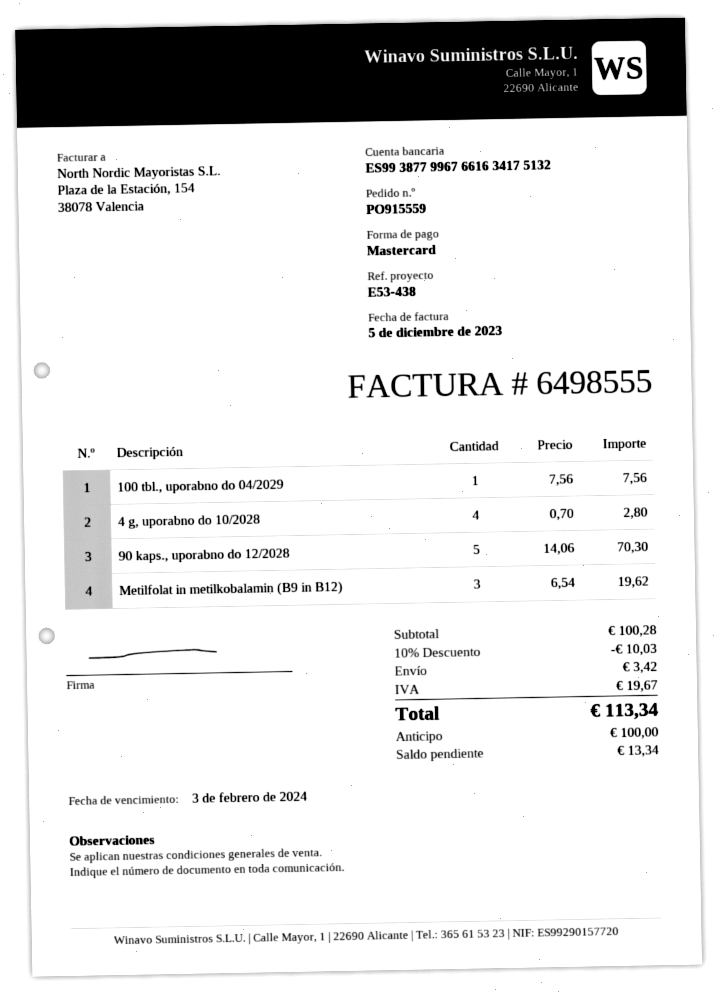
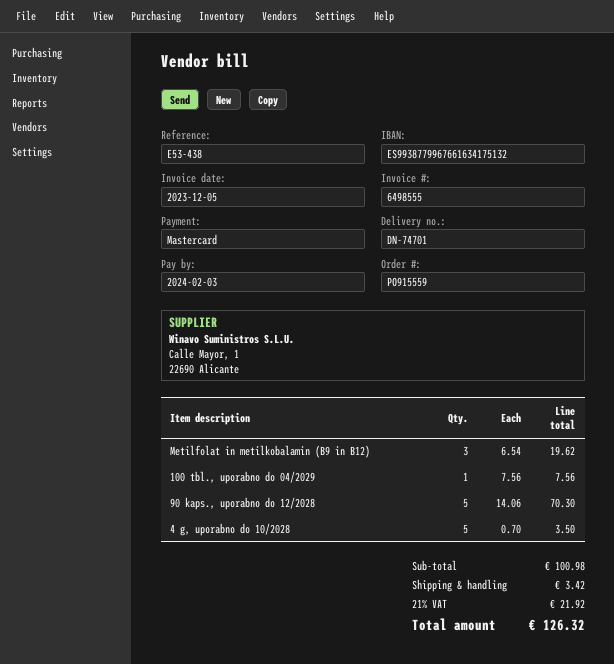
4 g, uporabno do 10/2028: 4 x 0.70 = 2.80 -> 5 x 0.70 = 3.50
subtotal: 100.28 -> 100.98
discount: 10% = 10.03 -> none
tax: 19.67 -> 21.92
total: 113.34 -> 126.32

